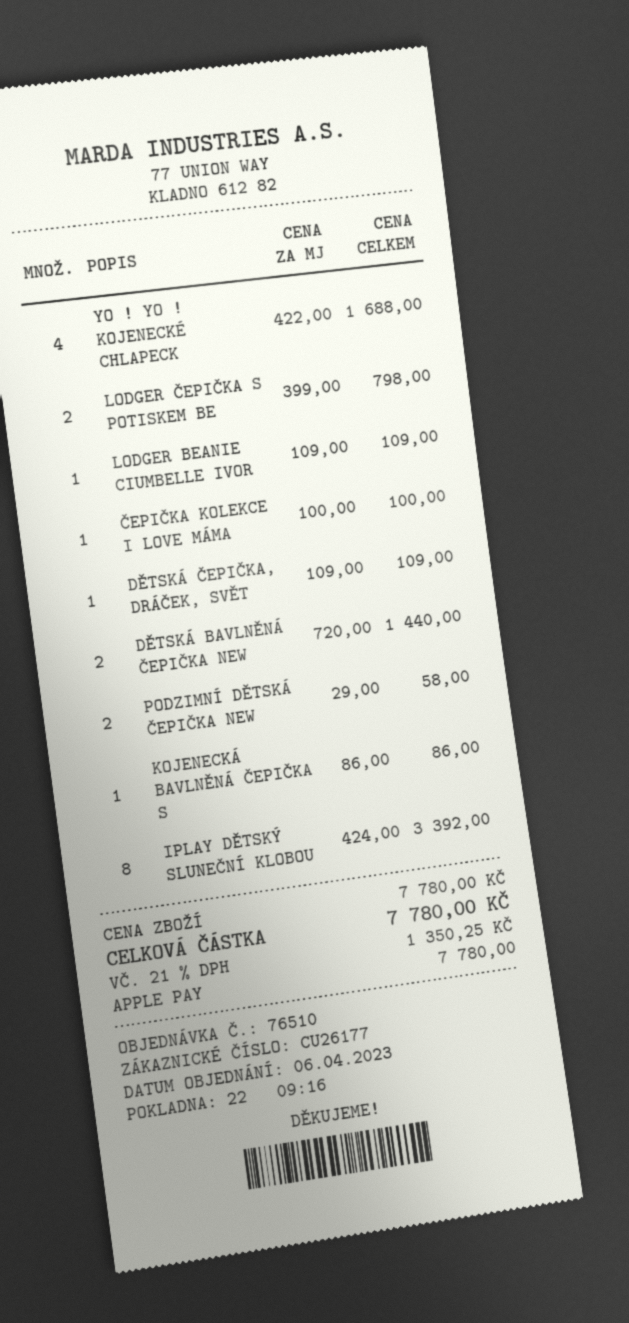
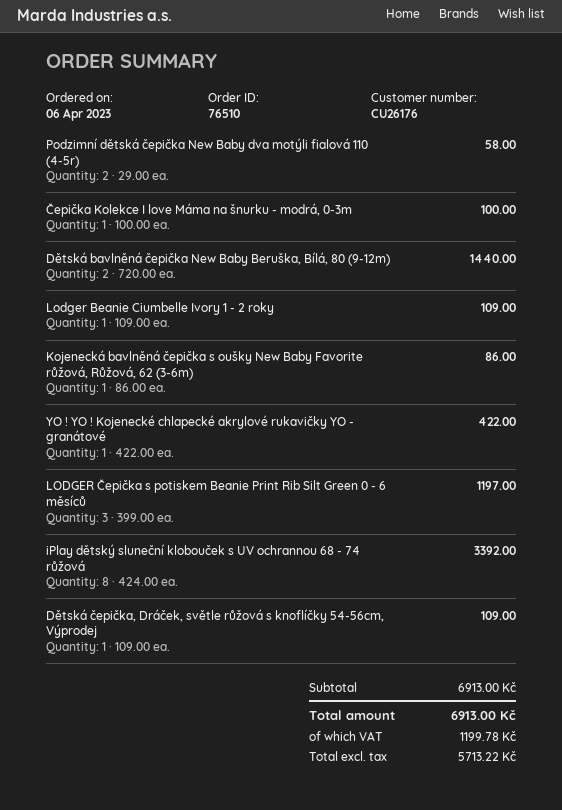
customer number: CU26177 -> CU26176
YO ! YO ! KOJENECKÉ CHLAPECK: 4 x 422.00 = 1688.00 -> 1 x 422.00 = 422.00
LODGER ČEPIČKA S POTISKEM BE: 2 x 399.00 = 798.00 -> 3 x 399.00 = 1197.00
subtotal: 7780.00 -> 6913.00
tax: 1350.25 -> 1199.78
total: 7780.00 -> 6913.00

